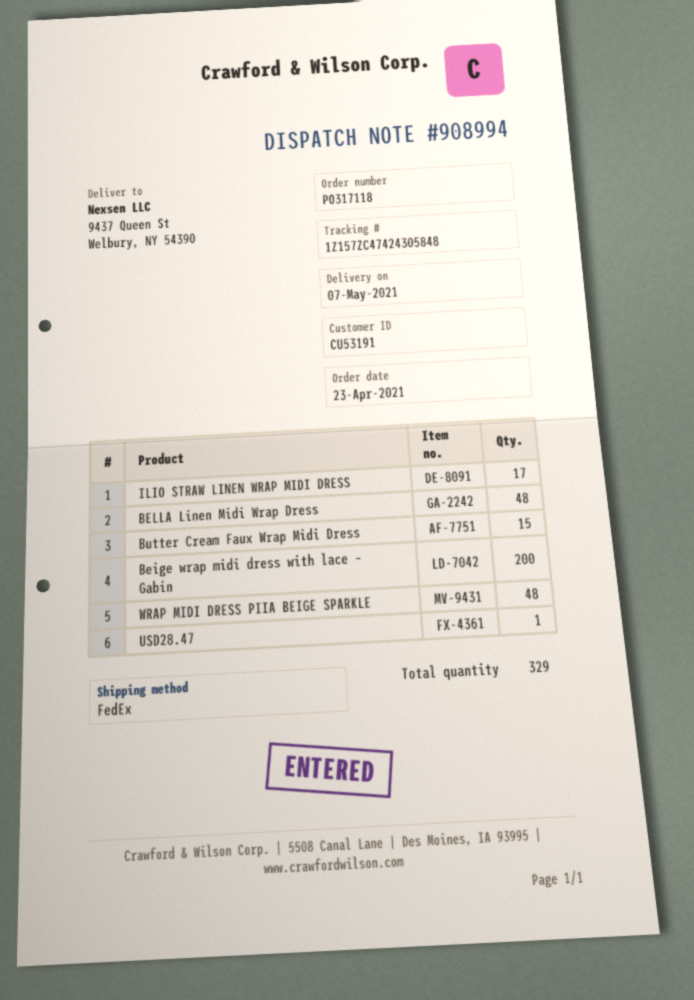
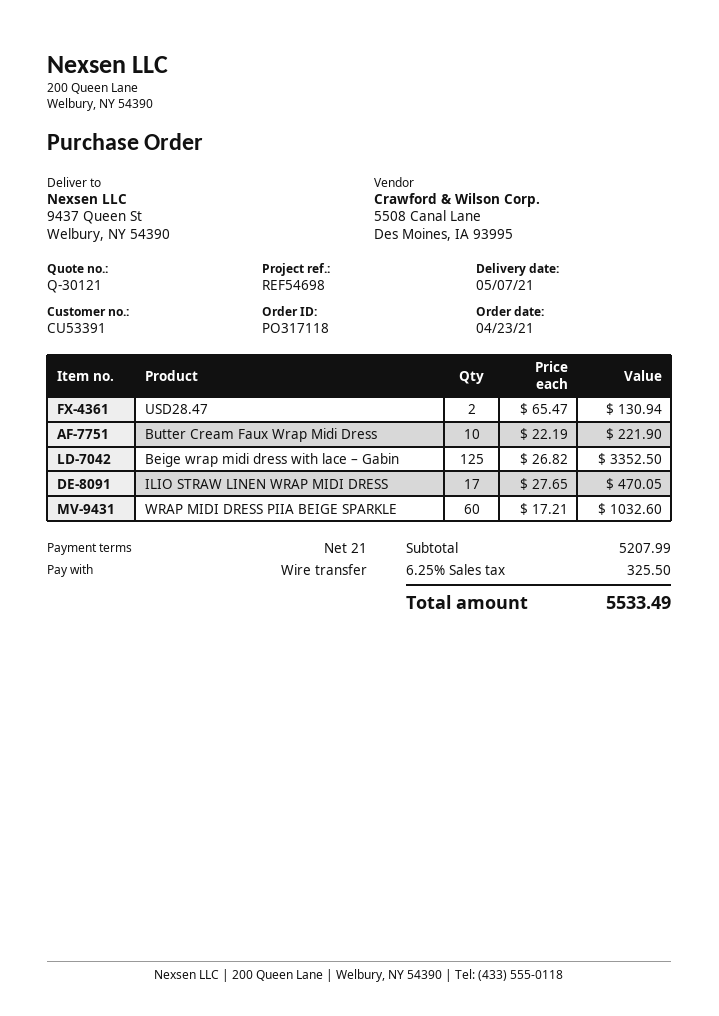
customer number: CU53191 -> CU53391
BELLA Linen Midi Wrap Dress: 48 -> none
Butter Cream Faux Wrap Midi Dress: 15 -> 10
Beige wrap midi dress with lace – Gabin: 200 -> 125
WRAP MIDI DRESS PIIA BEIGE SPARKLE: 48 -> 60
USD28.47: 1 -> 2

